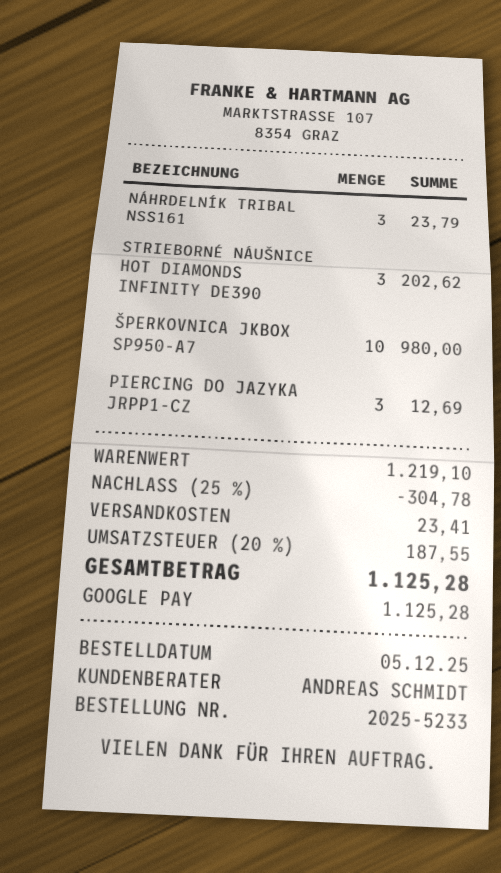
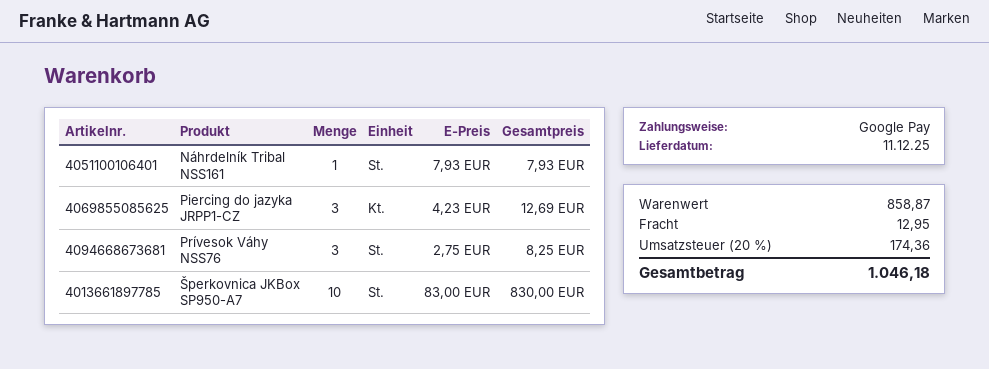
NÁHRDELNÍK TRIBAL NSS161: 3 for 23.79 -> 1 for 7.93
STRIEBORNÉ NÁUŠNICE HOT DIAMONDS INFINITY DE390: 3 for 202.62 -> none
ŠPERKOVNICA JKBOX SP950-A7: 10 for 980.00 -> 10 for 830.00
Prívesok Váhy NSS76: none -> 3 for 8.25
subtotal: 1219.10 -> 858.87
discount: 25% = 304.78 -> none
shipping: 23.41 -> 12.95
tax: 20% = 187.55 -> 20% = 174.36
total: 1125.28 -> 1046.18

